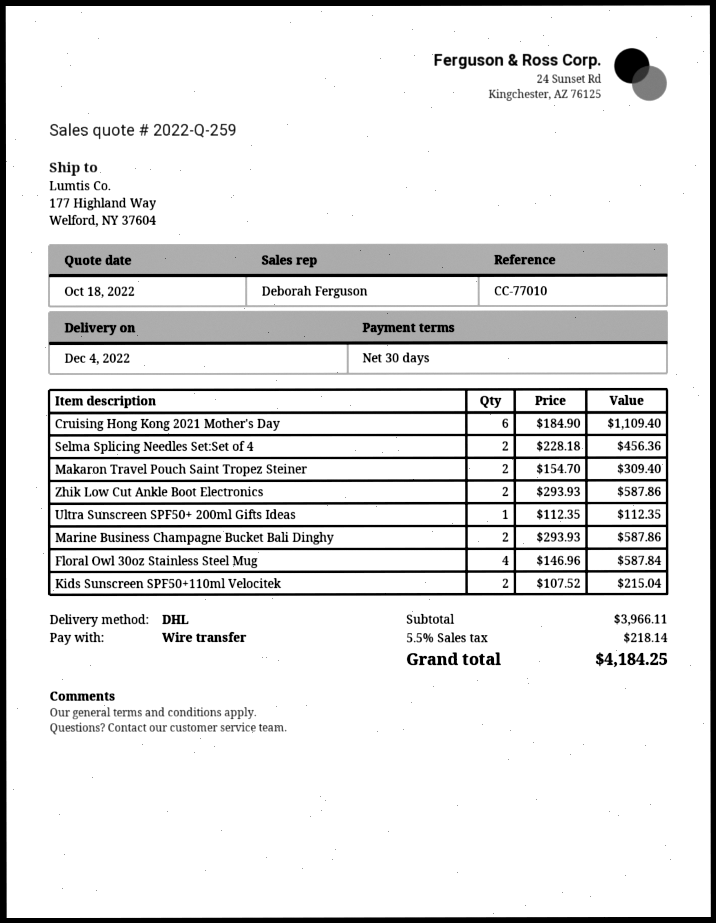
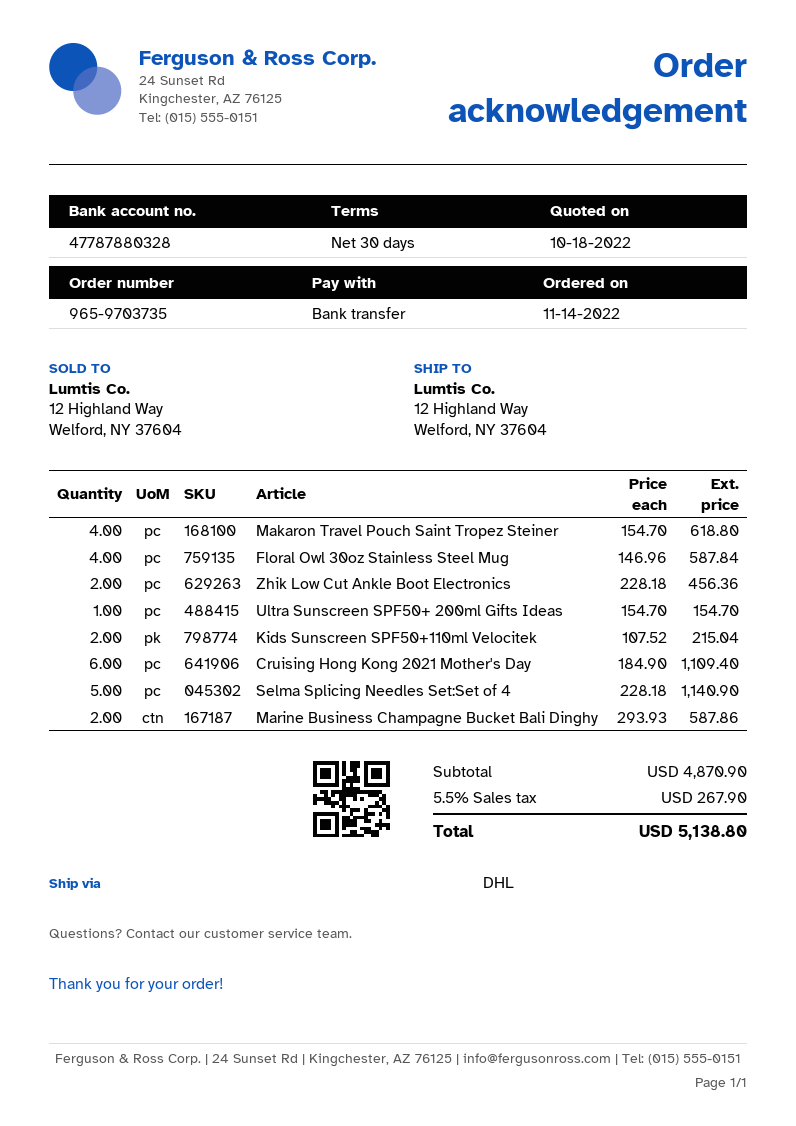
ship to: 177 Highland Way, Welford, NY 37604 -> 12 Highland Way, Welford, NY 37604
Selma Splicing Needles Set:Set of 4: 2 x 228.18 = 456.36 -> 5 x 228.18 = 1140.90
Makaron Travel Pouch Saint Tropez Steiner: 2 x 154.70 = 309.40 -> 4 x 154.70 = 618.80
Zhik Low Cut Ankle Boot Electronics: 2 x 293.93 = 587.86 -> 2 x 228.18 = 456.36
Ultra Sunscreen SPF50+ 200ml Gifts Ideas: 1 x 112.35 = 112.35 -> 1 x 154.70 = 154.70
subtotal: 3966.11 -> 4870.90
tax: 5.5% = 218.14 -> 5.5% = 267.90
total: 4184.25 -> 5138.80

